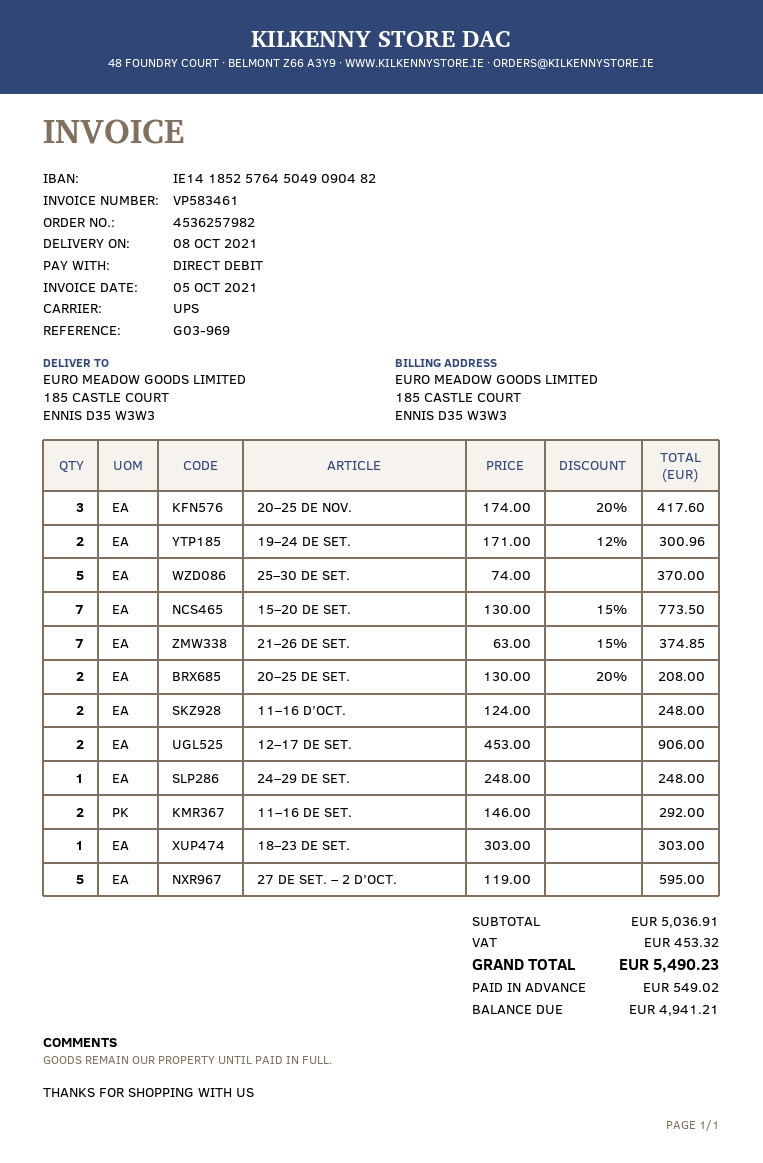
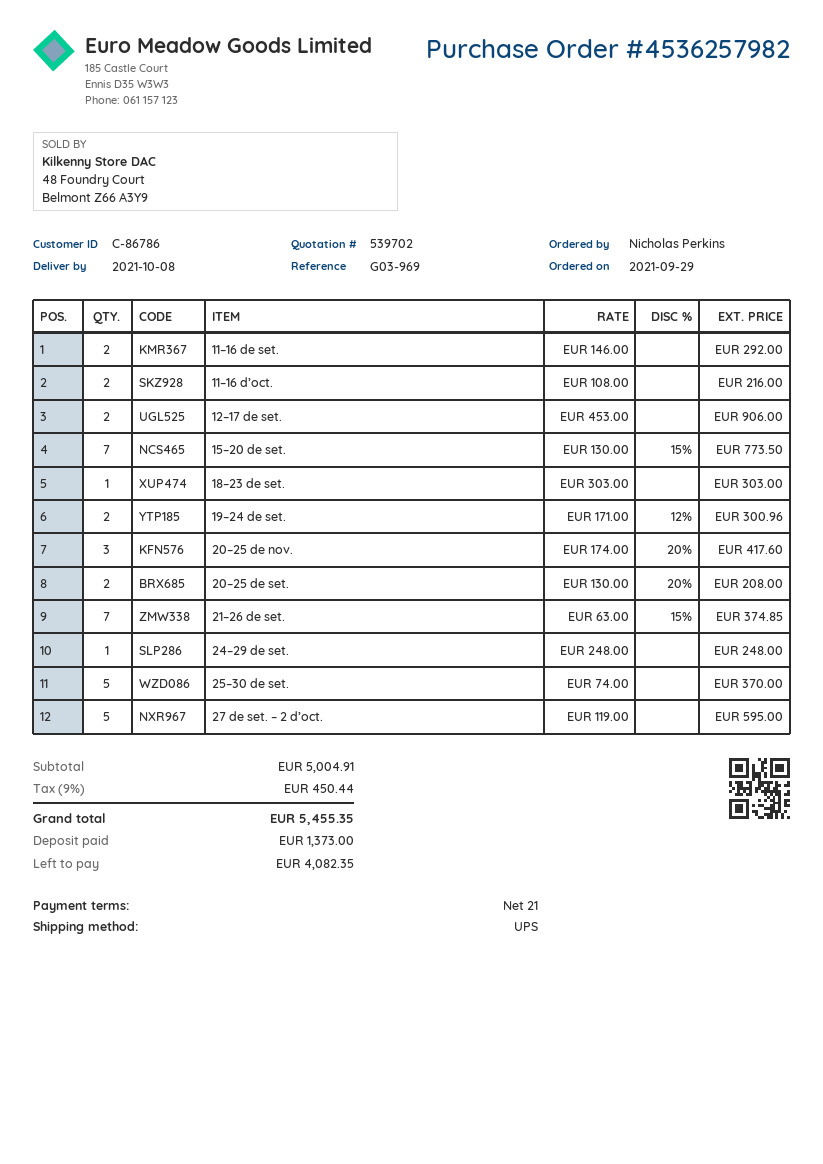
11–16 D’OCT.: 2 x 124.00 = 248.00 -> 2 x 108.00 = 216.00
subtotal: 5036.91 -> 5004.91
tax: 453.32 -> 450.44
total: 5490.23 -> 5455.35
deposit: 549.02 -> 1373.00
balance: 4941.21 -> 4082.35

